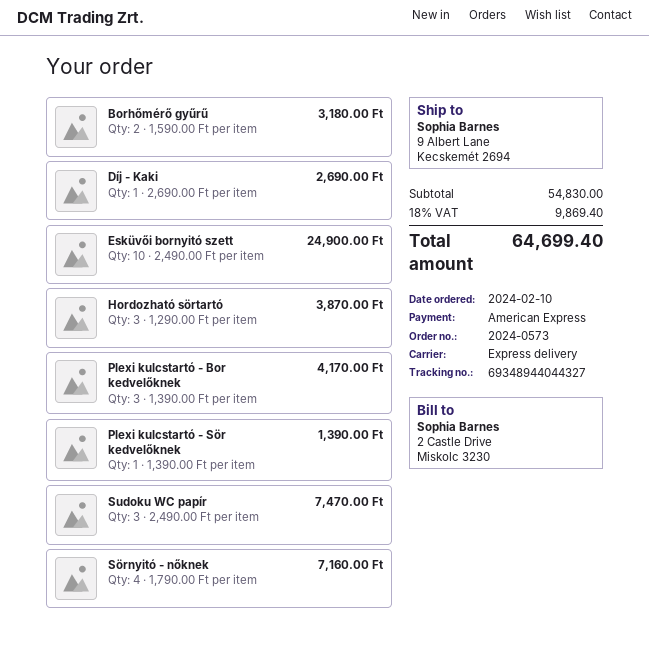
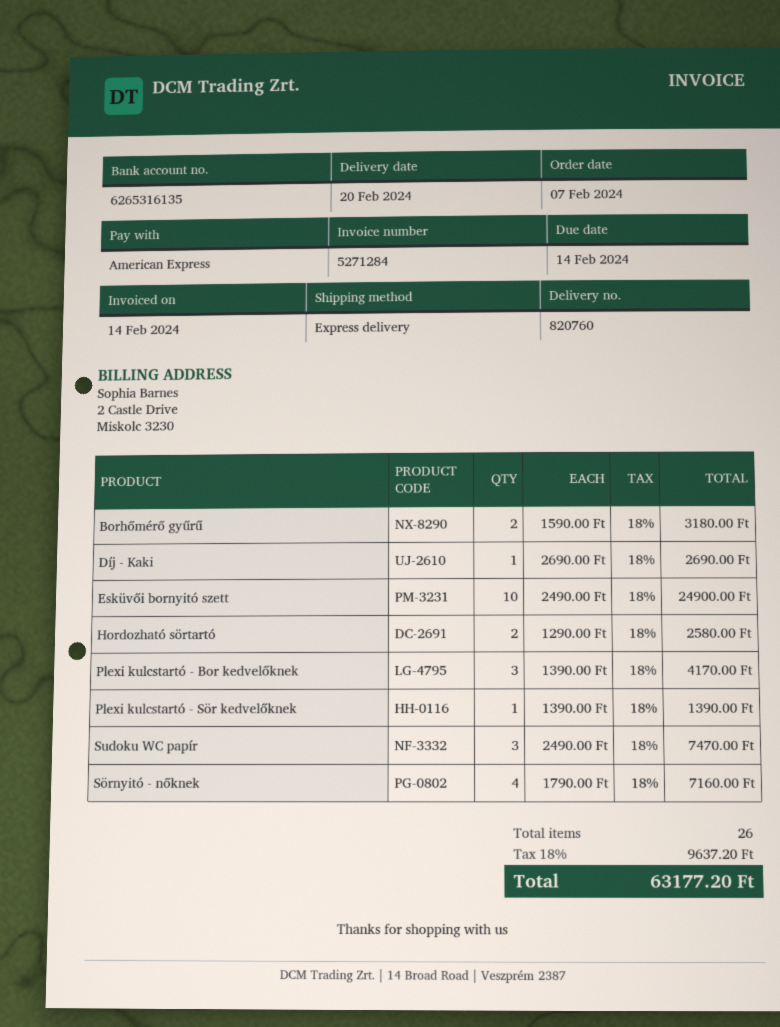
order date: 2024-02-10 -> 2024-02-07
Hordozható sörtartó: 3 x 1290.00 = 3870.00 -> 2 x 1290.00 = 2580.00
tax: 18% = 9869.40 -> 18% = 9637.20
total: 64699.40 -> 63177.20

